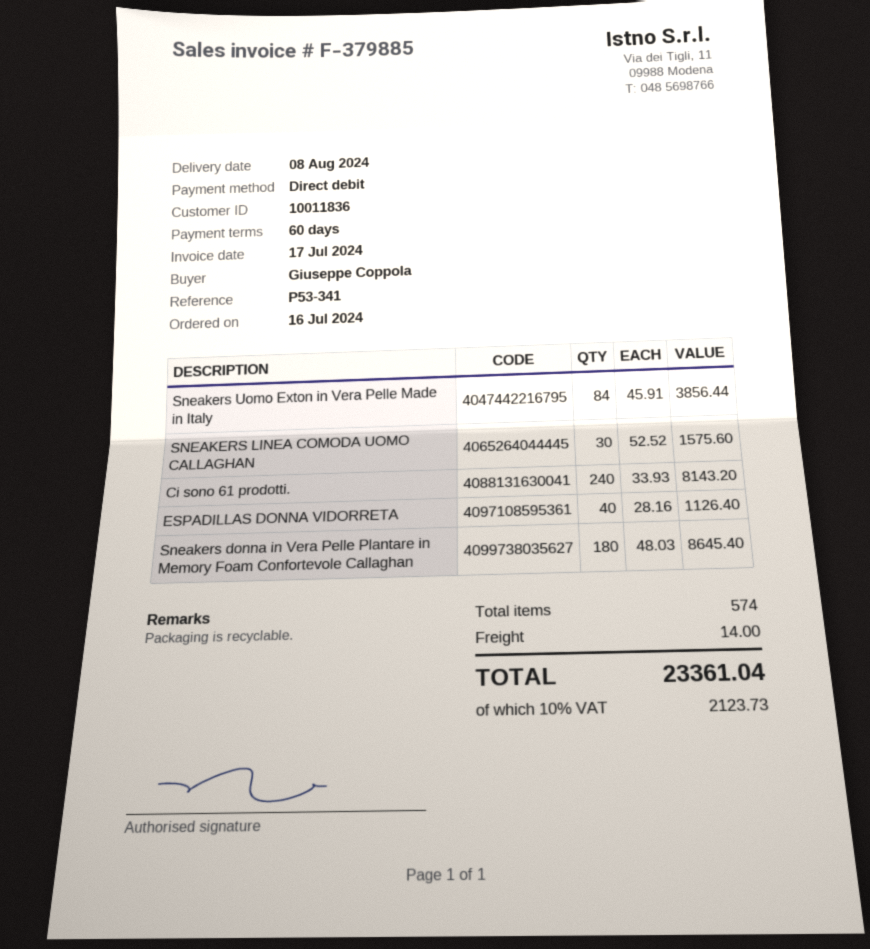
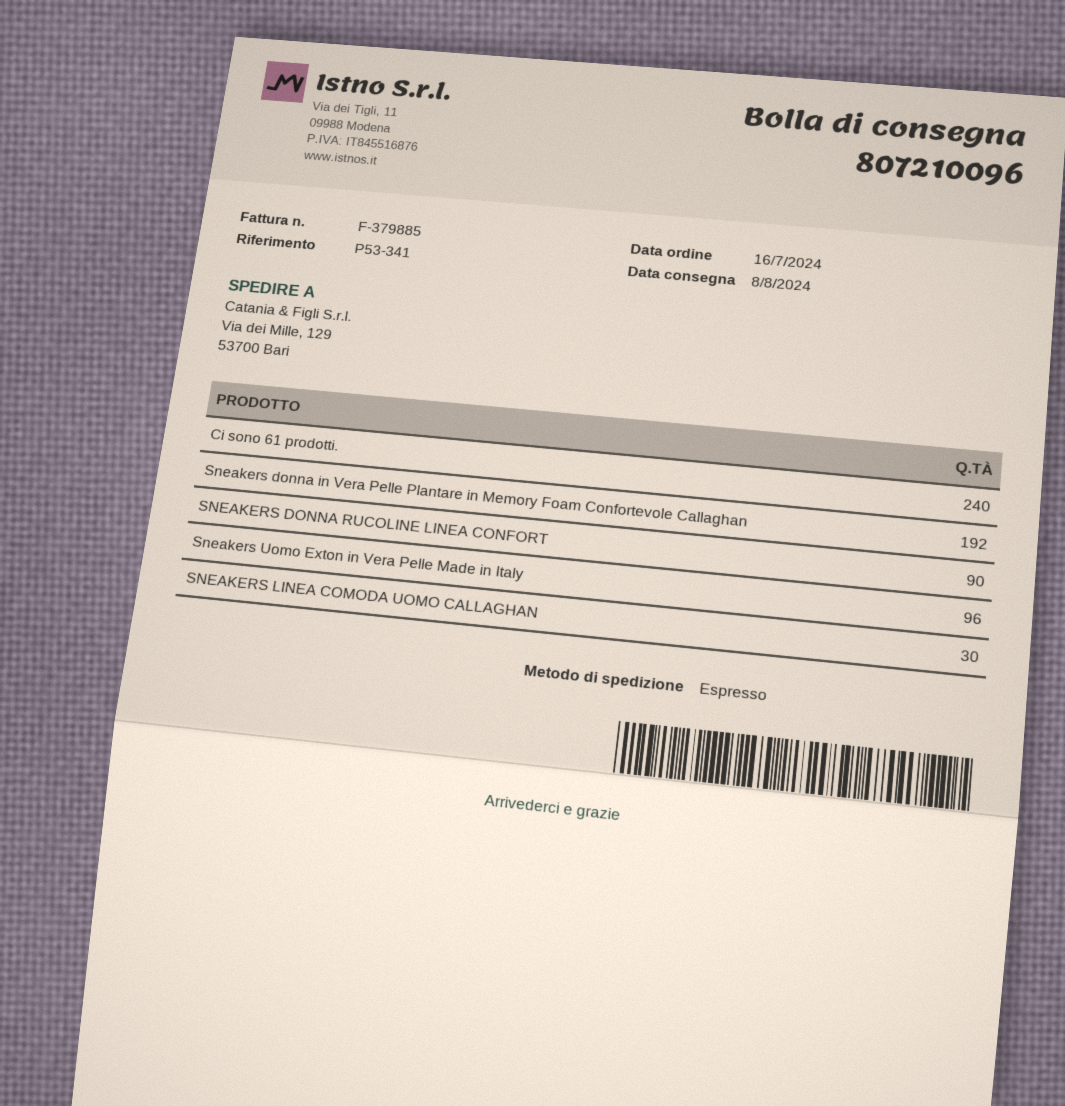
Sneakers Uomo Exton in Vera Pelle Made in Italy: 84 -> 96
ESPADILLAS DONNA VIDORRETA: 40 -> none
Sneakers donna in Vera Pelle Plantare in Memory Foam Confortevole Callaghan: 180 -> 192
SNEAKERS DONNA RUCOLINE LINEA CONFORT: none -> 90

